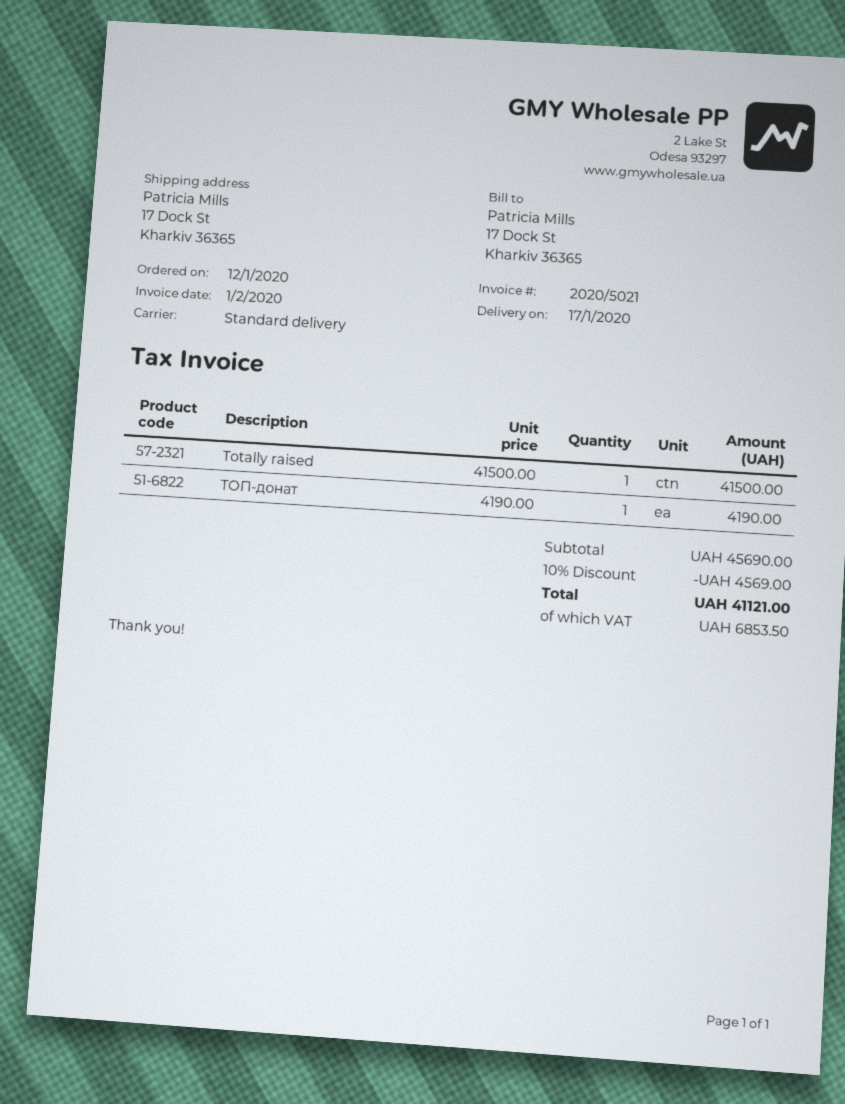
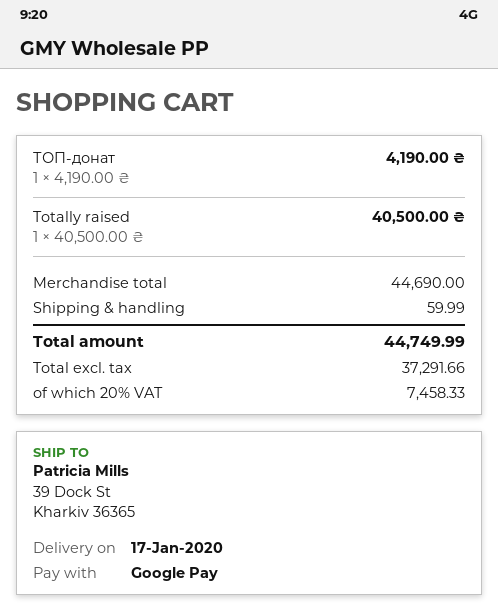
ship to: 17 Dock St, Kharkiv 36365 -> 39 Dock St, Kharkiv 36365
Totally raised: 1 x 41500.00 = 41500.00 -> 1 x 40500.00 = 40500.00
subtotal: 45690.00 -> 44690.00
discount: 10% = 4569.00 -> none
shipping: none -> 59.99
tax: 6853.50 -> 7458.33
total: 41121.00 -> 44749.99

